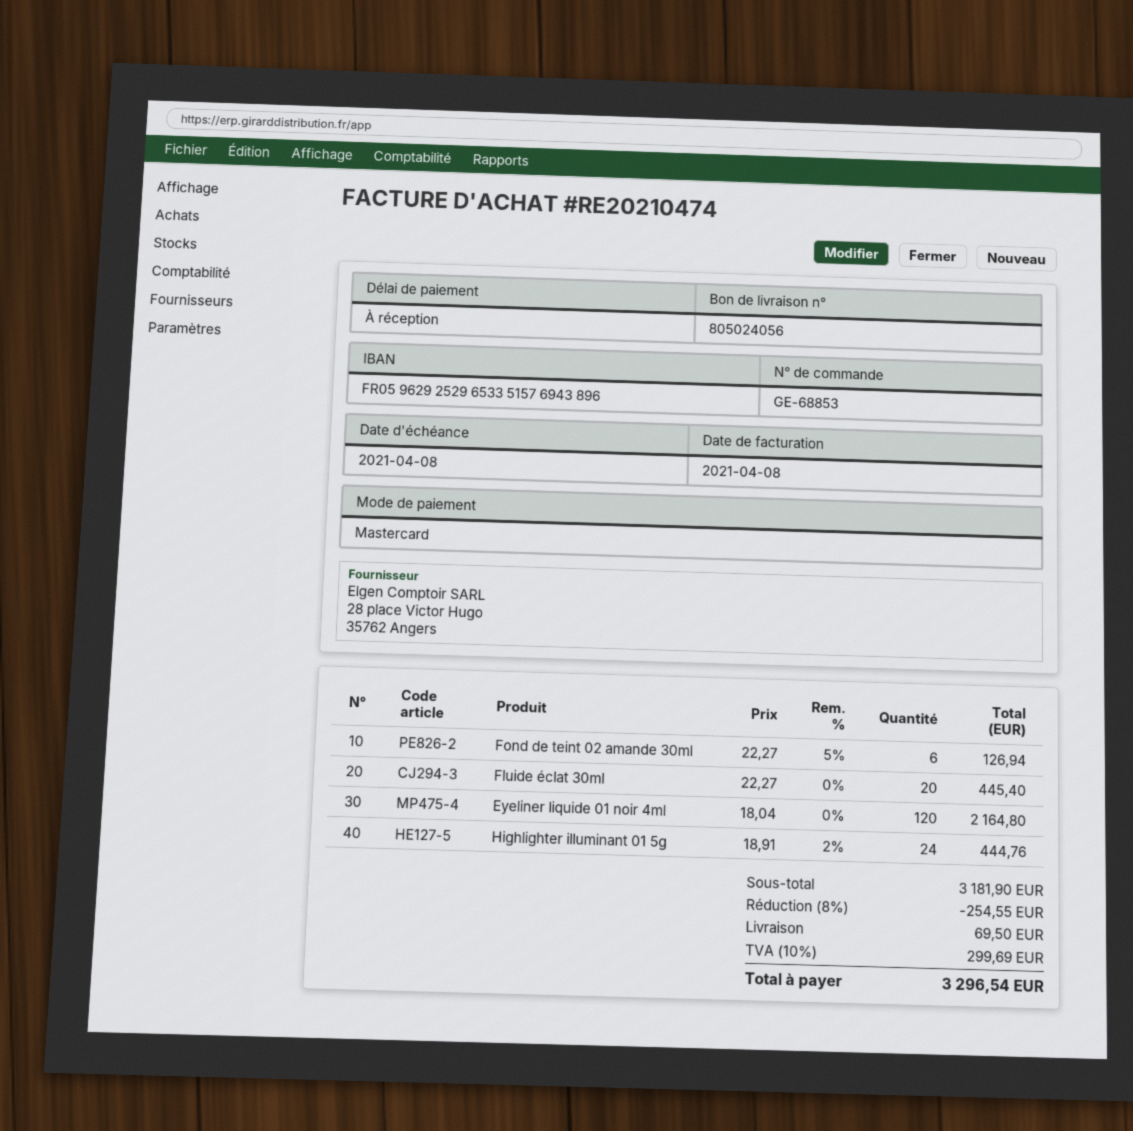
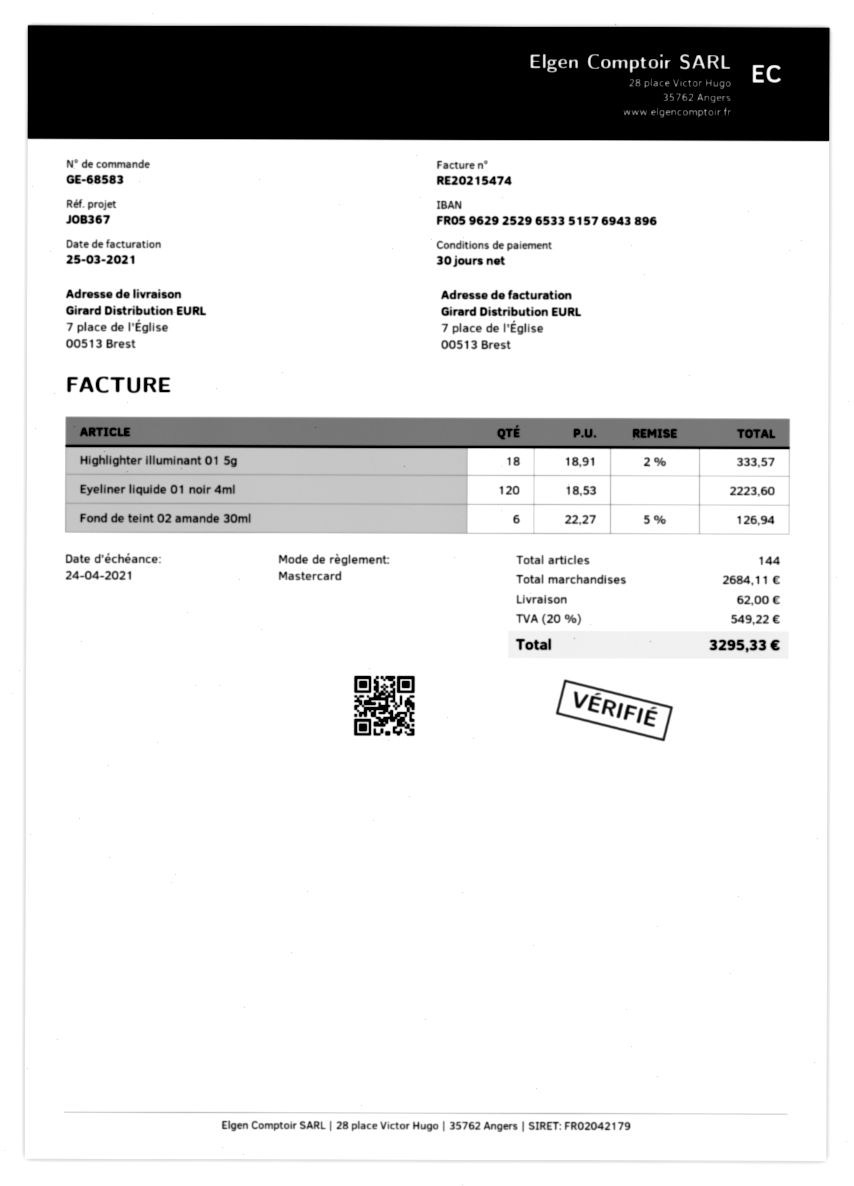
order number: GE-68853 -> GE-68583
invoice number: RE20210474 -> RE20215474
invoice date: 2021-04-08 -> 2021-03-25
payment terms: on receipt -> 30 days
due date: 2021-04-08 -> 2021-04-24
Fluide éclat 30ml: 20 x 22.27 = 445.40 -> none
Eyeliner liquide 01 noir 4ml: 120 x 18.04 = 2164.80 -> 120 x 18.53 = 2223.60
Highlighter illuminant 01 5g: 24 x 18.91 - 2% = 444.76 -> 18 x 18.91 - 2% = 333.57
subtotal: 3181.90 -> 2684.11
discount: 8% = 254.55 -> none
shipping: 69.50 -> 62.00
tax: 10% = 299.69 -> 20% = 549.22
total: 3296.54 -> 3295.33

